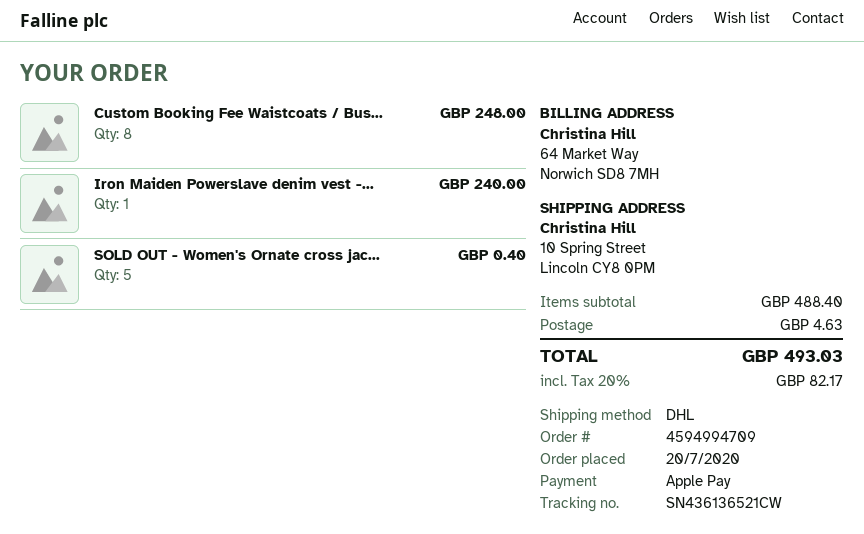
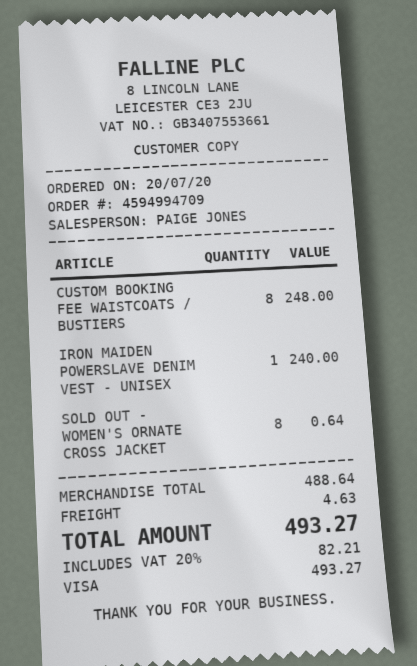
payment method: Apple Pay -> Visa
SOLD OUT - Women's Ornate cross jac...: 5 for 0.40 -> 8 for 0.64
subtotal: 488.40 -> 488.64
tax: 20% = 82.17 -> 20% = 82.21
total: 493.03 -> 493.27

